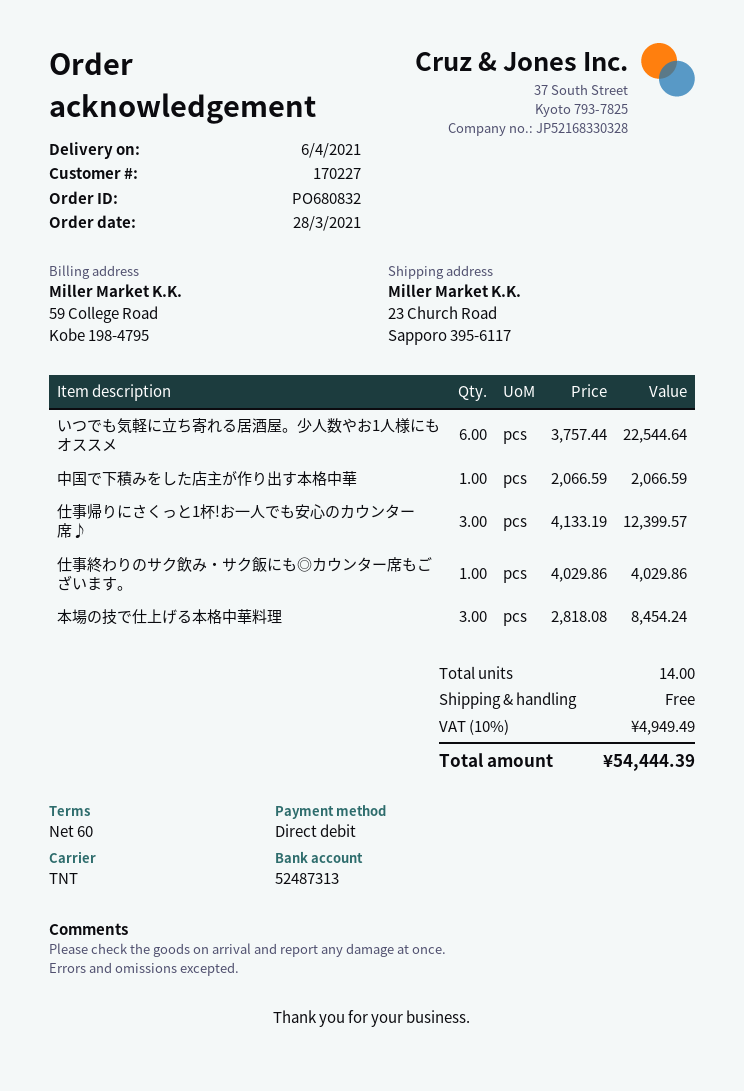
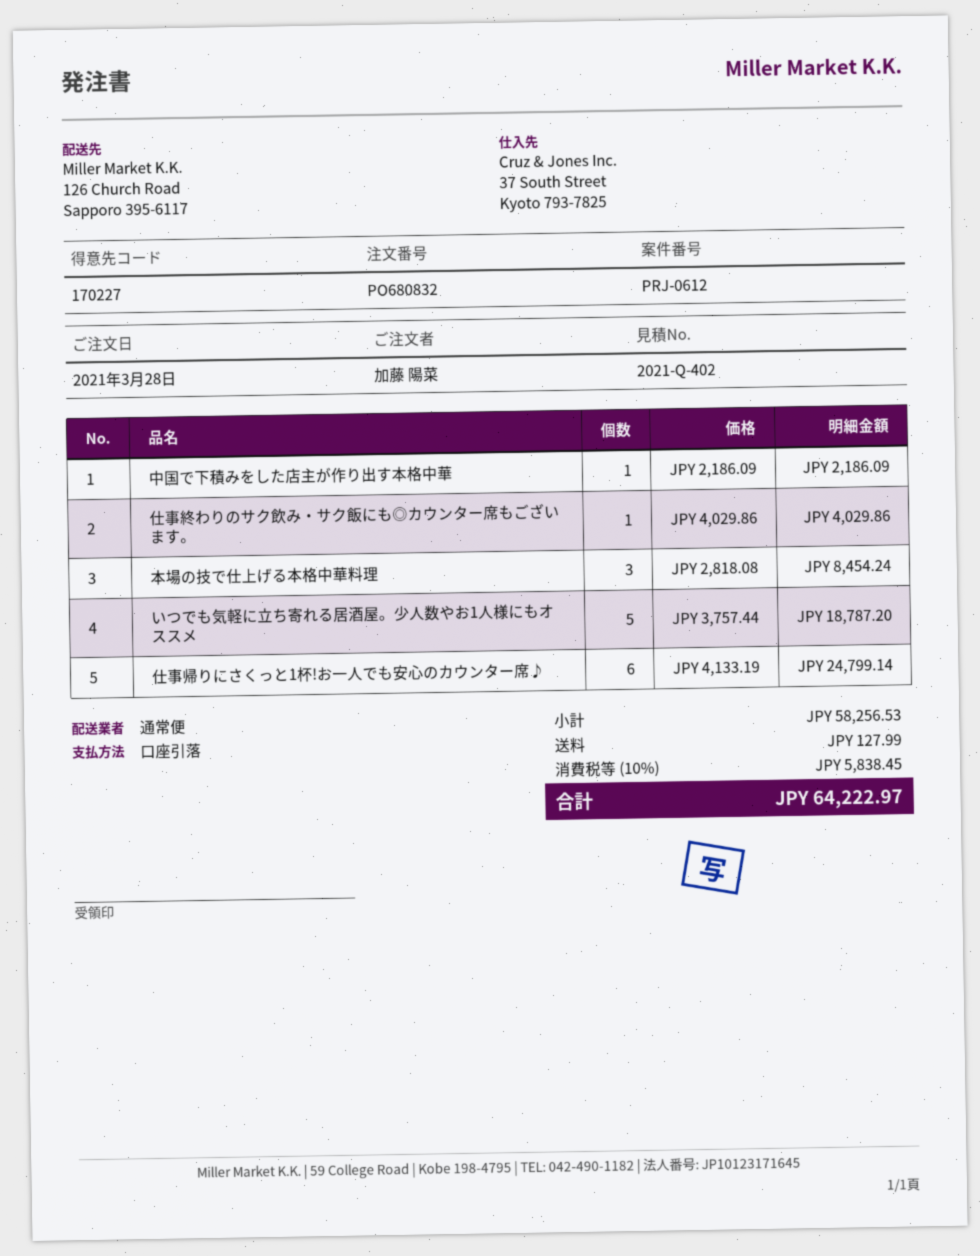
shipping method: TNT -> standard
ship to: 23 Church Road, Sapporo 395-6117 -> 126 Church Road, Sapporo 395-6117
いつでも気軽に立ち寄れる居酒屋。少人数やお1人様にもオススメ: 6 x 3757.44 = 22544.64 -> 5 x 3757.44 = 18787.20
中国で下積みをした店主が作り出す本格中華: 1 x 2066.59 = 2066.59 -> 1 x 2186.09 = 2186.09
仕事帰りにさくっと1杯!お一人でも安心のカウンター席♪: 3 x 4133.19 = 12399.57 -> 6 x 4133.19 = 24799.14
shipping: 0.00 -> 127.99
tax: 10% = 4949.49 -> 10% = 5838.45
total: 54444.39 -> 64222.97

